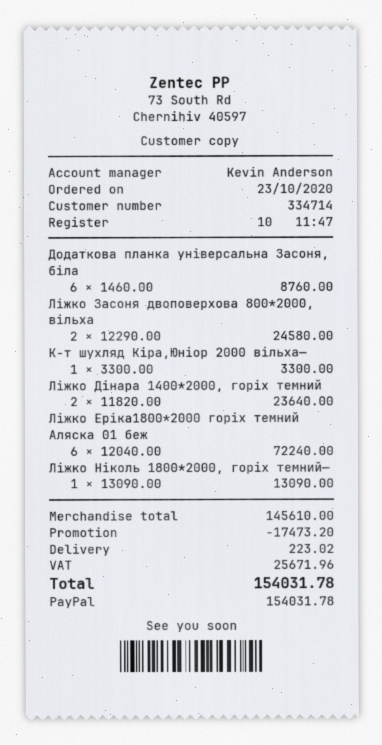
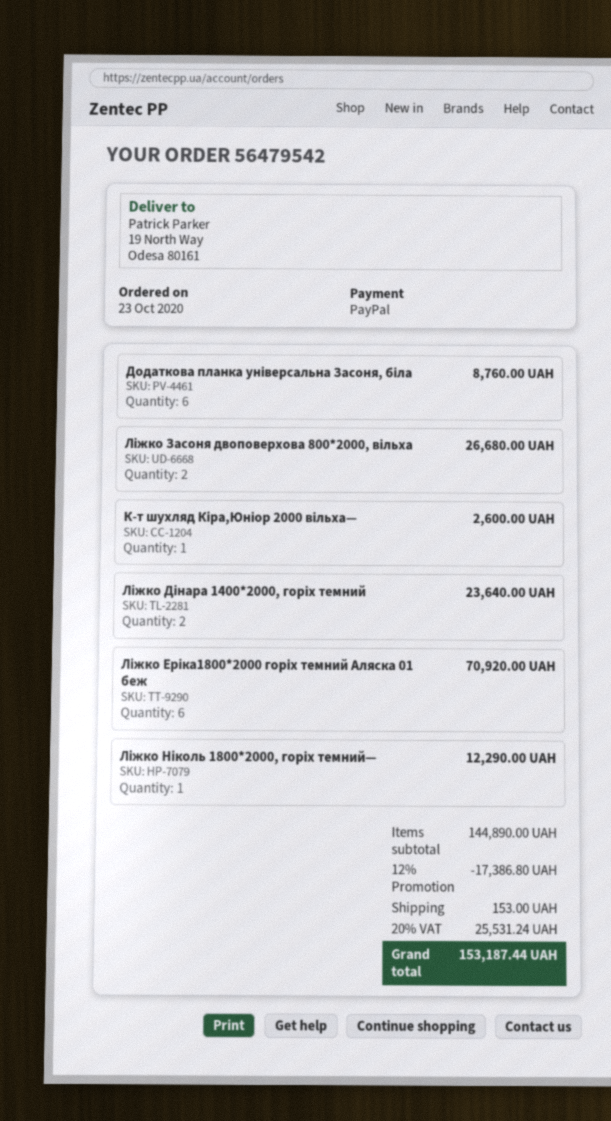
Ліжко Засоня двоповерхова 800*2000, вільха: 2 for 24580.00 -> 2 for 26680.00
К-т шухляд Кіра,Юніор 2000 вільха—: 1 for 3300.00 -> 1 for 2600.00
Ліжко Еріка1800*2000 горіх темний Аляска 01 беж: 6 for 72240.00 -> 6 for 70920.00
Ліжко Ніколь 1800*2000, горіх темний—: 1 for 13090.00 -> 1 for 12290.00
subtotal: 145610.00 -> 144890.00
discount: 17473.20 -> 17386.80
shipping: 223.02 -> 153.00
tax: 25671.96 -> 25531.24
total: 154031.78 -> 153187.44

